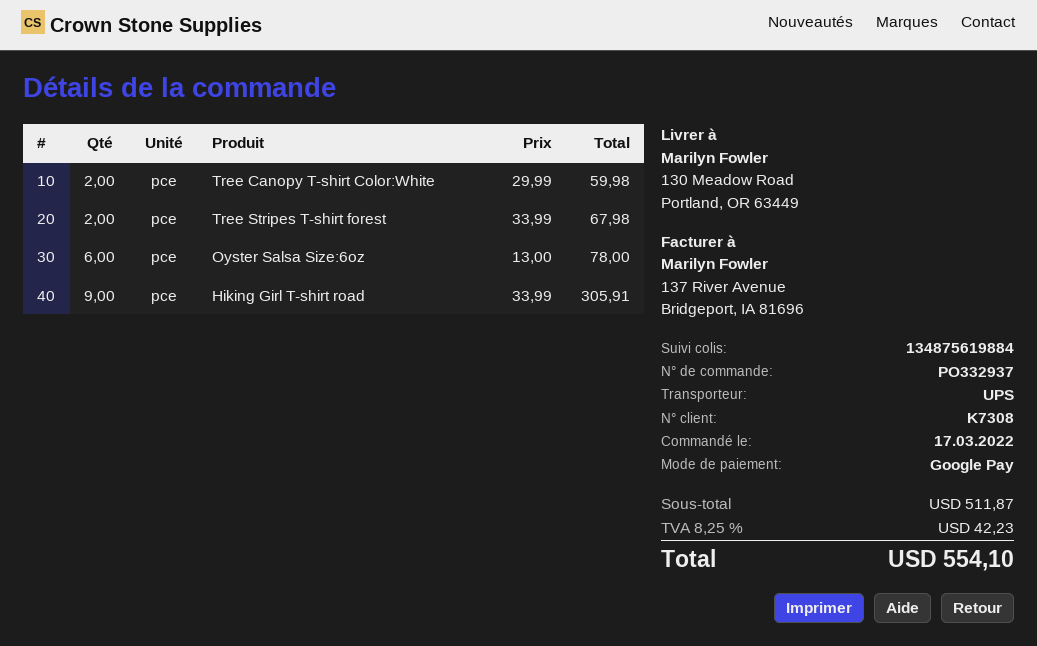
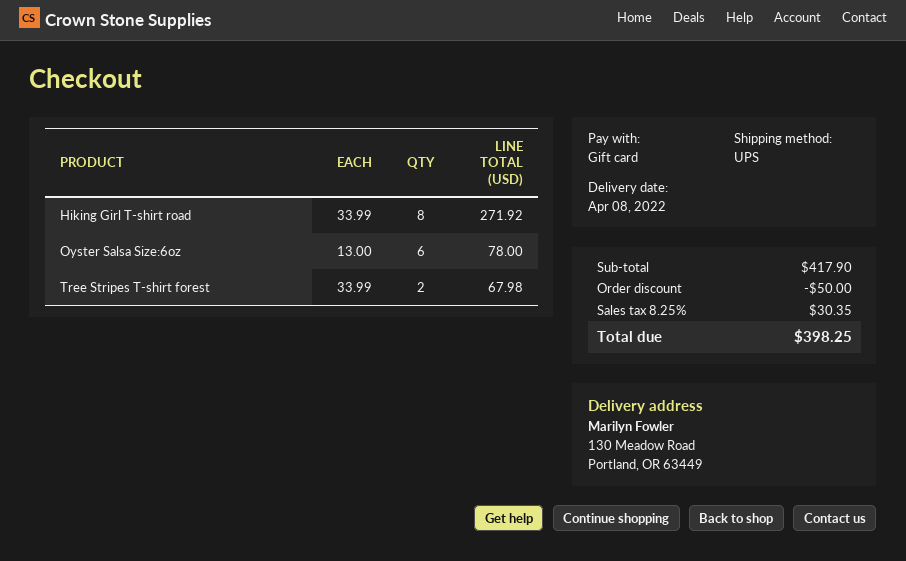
payment method: Google Pay -> gift card
Tree Canopy T-shirt Color:White: 2 x 29.99 = 59.98 -> none
Hiking Girl T-shirt road: 9 x 33.99 = 305.91 -> 8 x 33.99 = 271.92
subtotal: 511.87 -> 417.90
discount: none -> 50.00
tax: 8.25% = 42.23 -> 8.25% = 30.35
total: 554.10 -> 398.25

